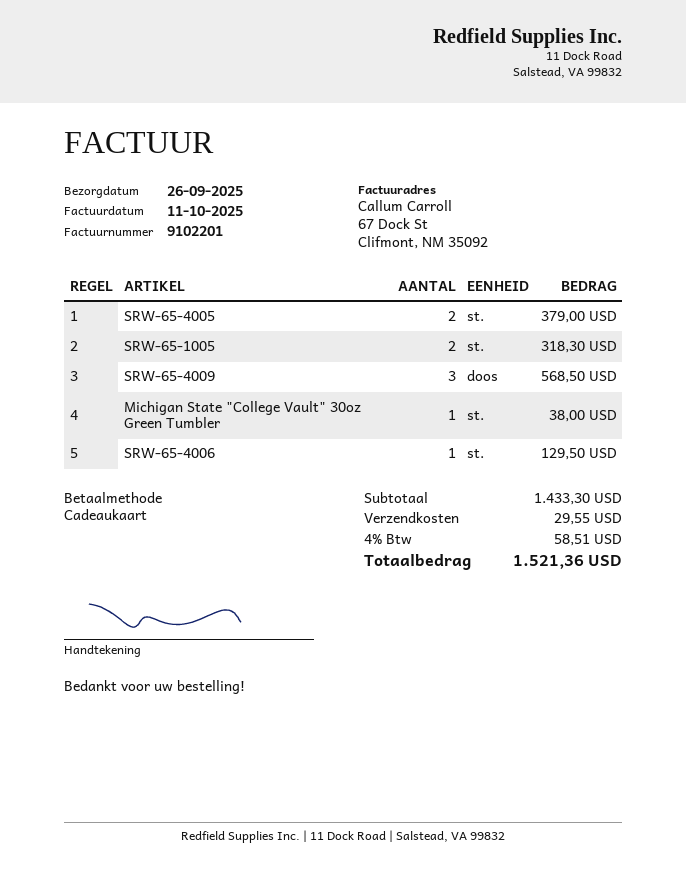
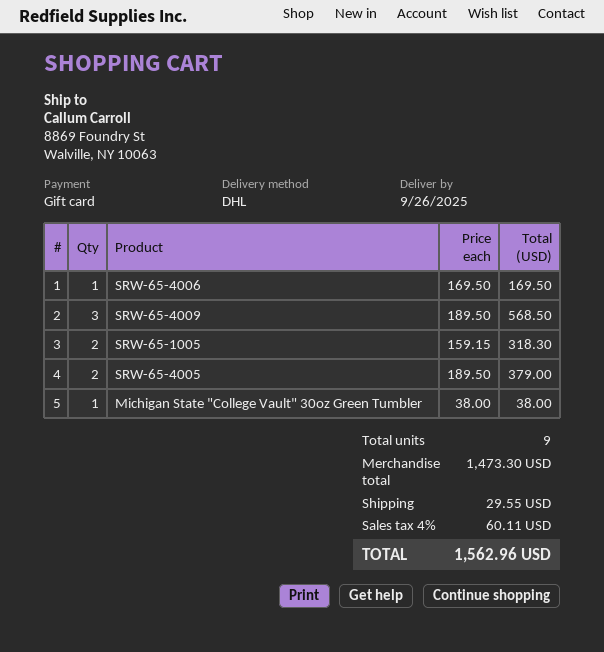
SRW-65-4006: 1 for 129.50 -> 1 for 169.50
subtotal: 1433.30 -> 1473.30
tax: 4% = 58.51 -> 4% = 60.11
total: 1521.36 -> 1562.96

